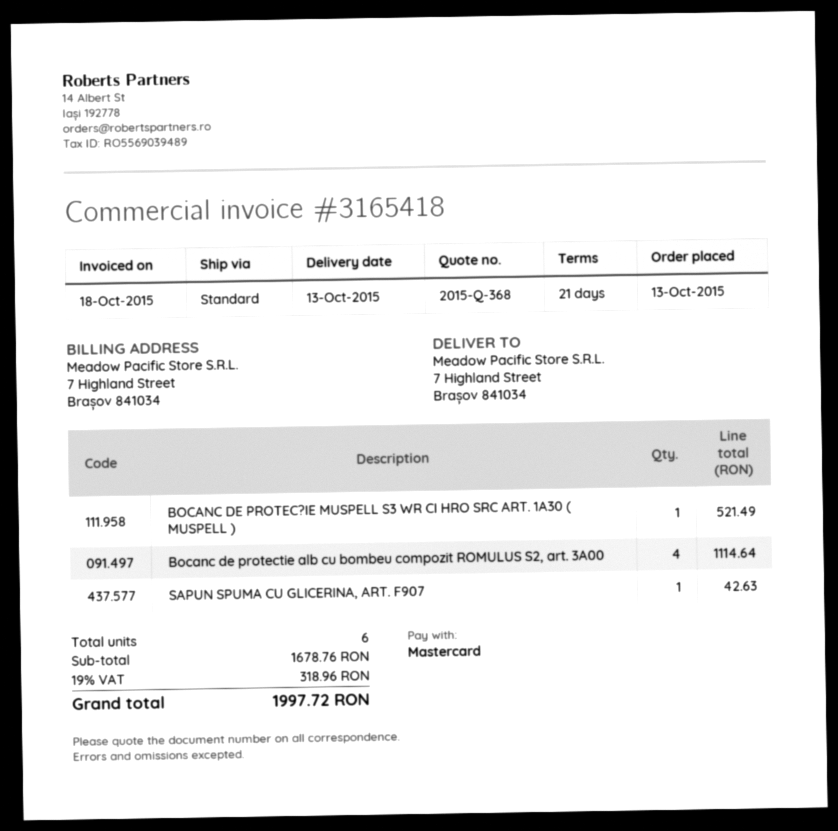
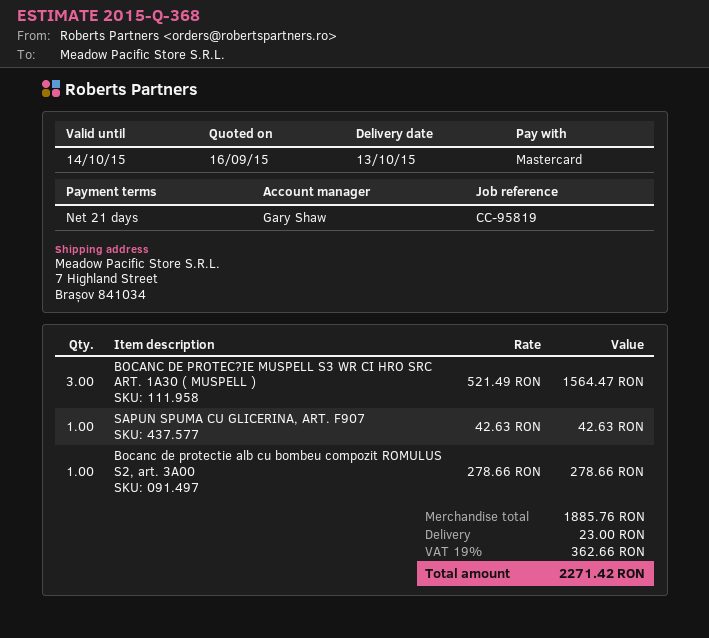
BOCANC DE PROTEC?IE MUSPELL S3 WR CI HRO SRC ART. 1A30 ( MUSPELL ): 1 for 521.49 -> 3 for 1564.47
Bocanc de protectie alb cu bombeu compozit ROMULUS S2, art. 3A00: 4 for 1114.64 -> 1 for 278.66
subtotal: 1678.76 -> 1885.76
shipping: none -> 23.00
tax: 19% = 318.96 -> 19% = 362.66
total: 1997.72 -> 2271.42

